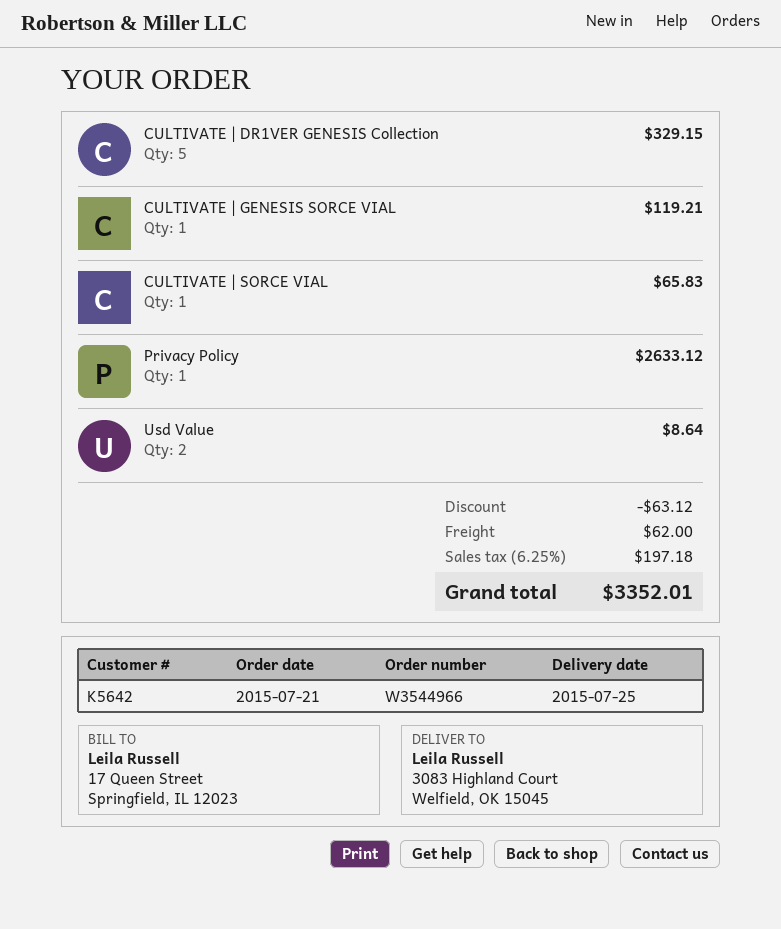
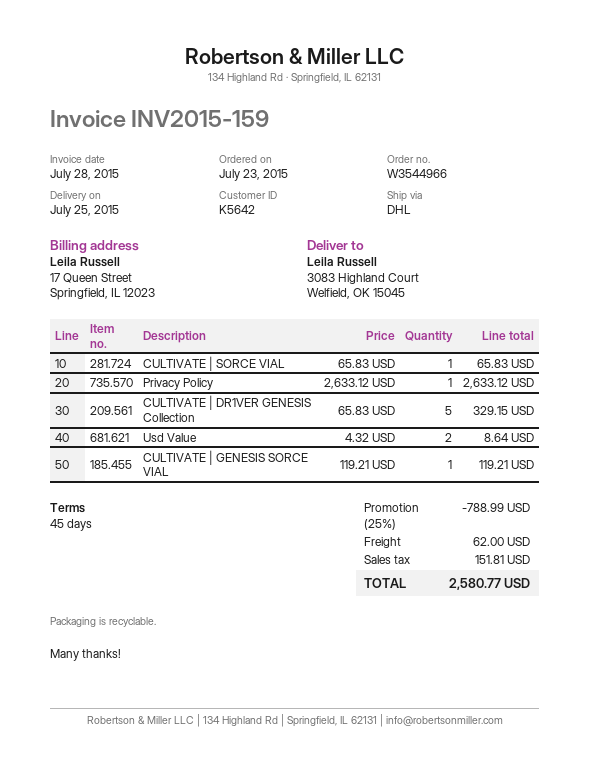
order date: 2015-07-21 -> 2015-07-23
discount: 63.12 -> 788.99
tax: 197.18 -> 151.81
total: 3352.01 -> 2580.77

